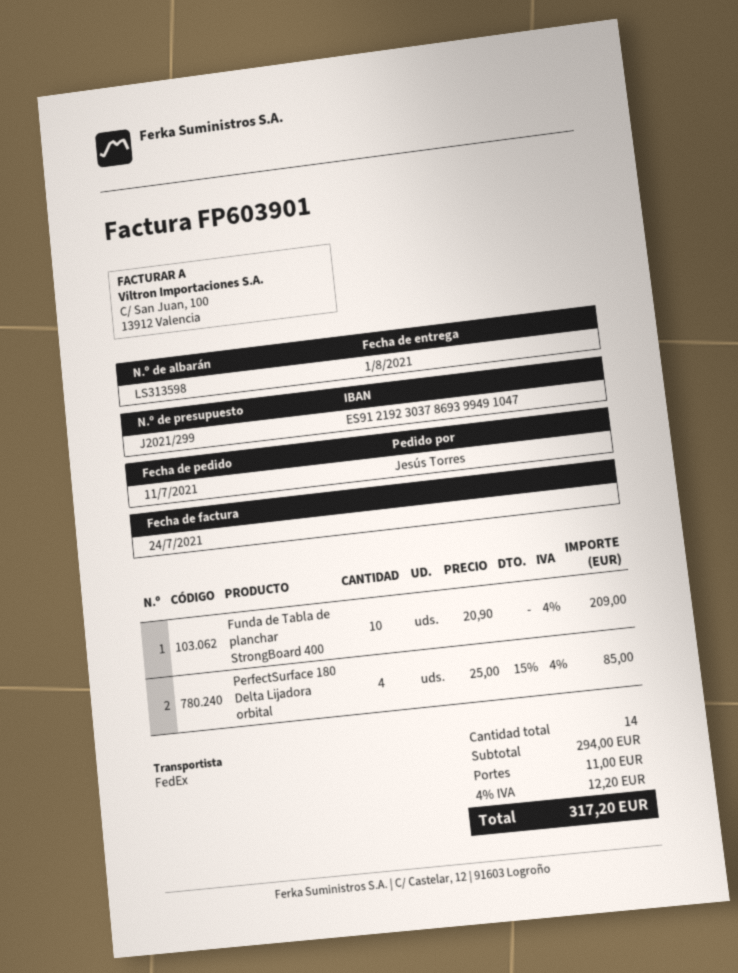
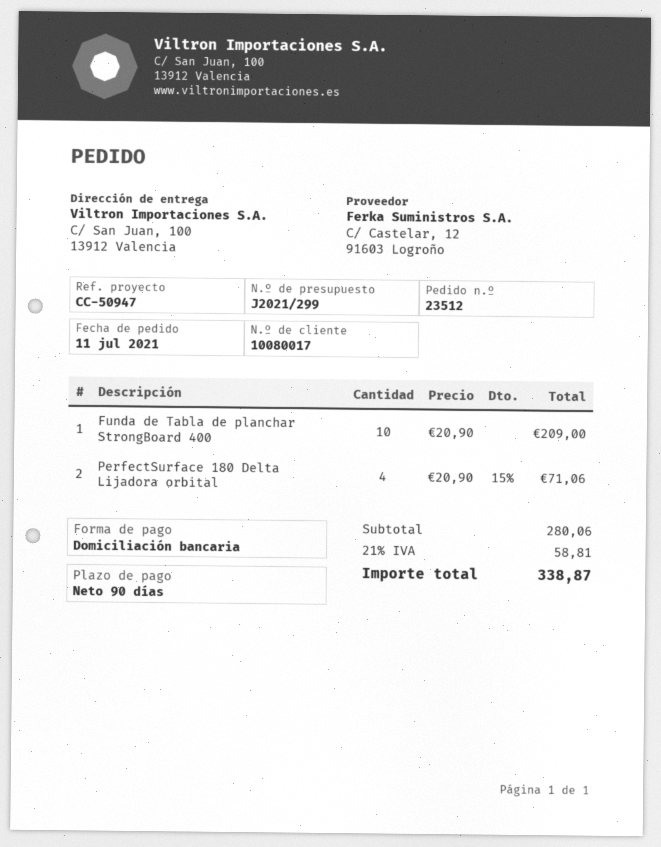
PerfectSurface 180 Delta Lijadora orbital: 4 x 25.00 - 15% = 85.00 -> 4 x 20.90 - 15% = 71.06
subtotal: 294.00 -> 280.06
shipping: 11.00 -> none
tax: 4% = 12.20 -> 21% = 58.81
total: 317.20 -> 338.87

